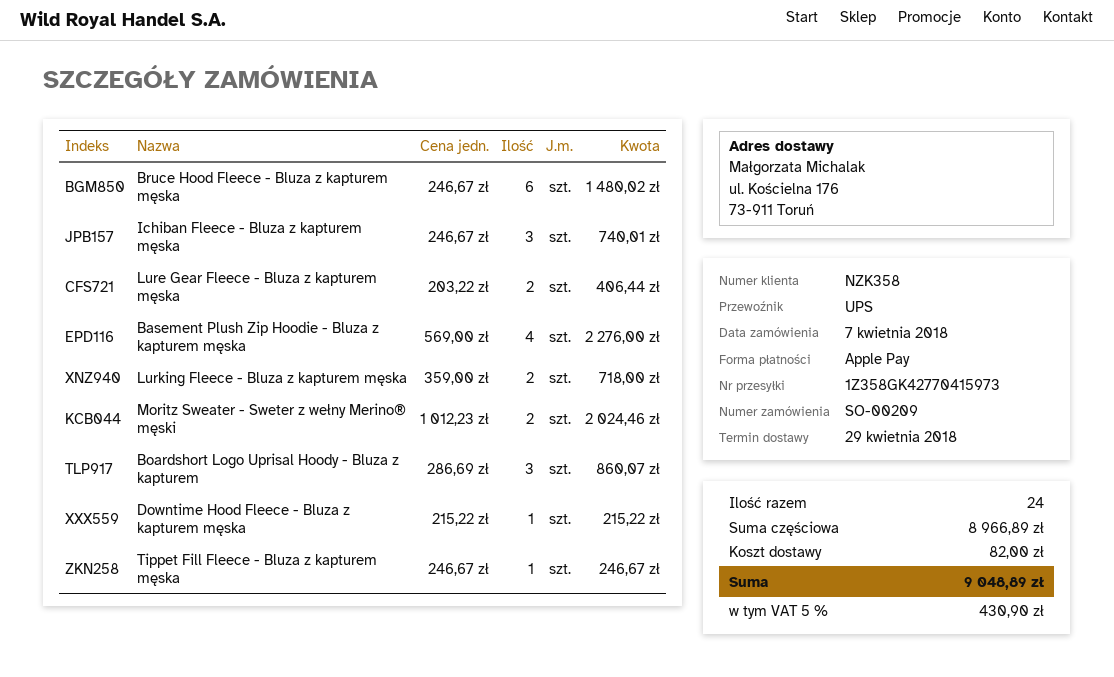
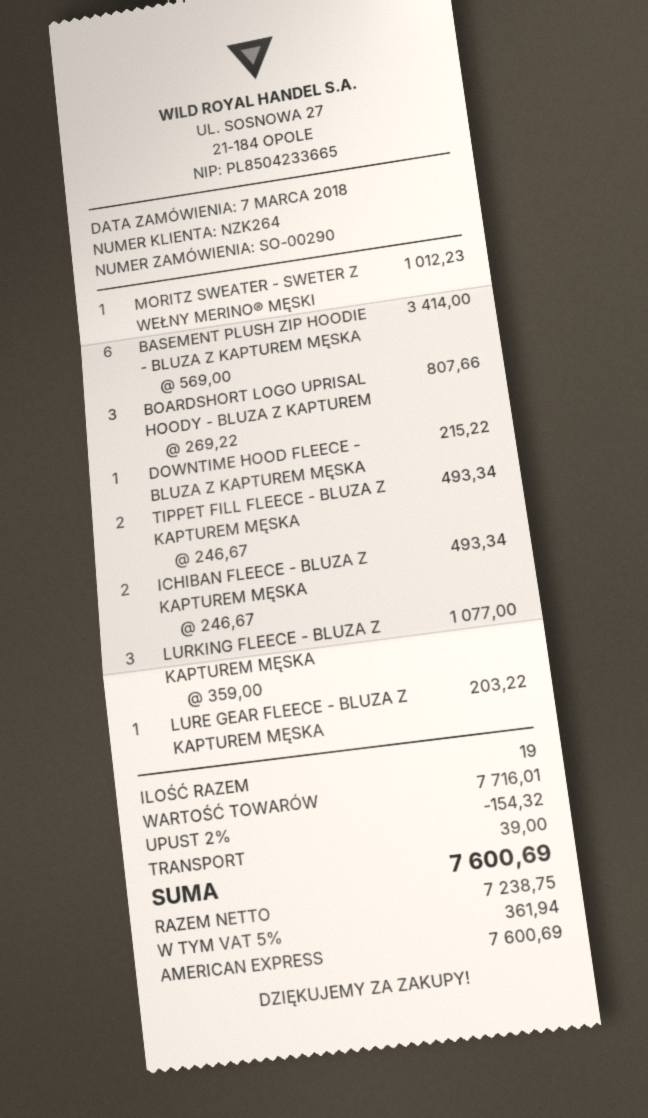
order number: SO-00209 -> SO-00290
order date: 2018-04-07 -> 2018-03-07
customer number: NZK358 -> NZK264
payment method: Apple Pay -> American Express
Bruce Hood Fleece - Bluza z kapturem męska: 6 x 246.67 = 1480.02 -> none
Ichiban Fleece - Bluza z kapturem męska: 3 x 246.67 = 740.01 -> 2 x 246.67 = 493.34
Lure Gear Fleece - Bluza z kapturem męska: 2 x 203.22 = 406.44 -> 1 x 203.22 = 203.22
Basement Plush Zip Hoodie - Bluza z kapturem męska: 4 x 569.00 = 2276.00 -> 6 x 569.00 = 3414.00
Lurking Fleece - Bluza z kapturem męska: 2 x 359.00 = 718.00 -> 3 x 359.00 = 1077.00
Moritz Sweater - Sweter z wełny Merino® męski: 2 x 1012.23 = 2024.46 -> 1 x 1012.23 = 1012.23
Boardshort Logo Uprisal Hoody - Bluza z kapturem: 3 x 286.69 = 860.07 -> 3 x 269.22 = 807.66
Tippet Fill Fleece - Bluza z kapturem męska: 1 x 246.67 = 246.67 -> 2 x 246.67 = 493.34
total quantity: 24 -> 19
subtotal: 8966.89 -> 7716.01
discount: none -> 2% = 154.32
shipping: 82.00 -> 39.00
tax: 5% = 430.90 -> 5% = 361.94
total: 9048.89 -> 7600.69

